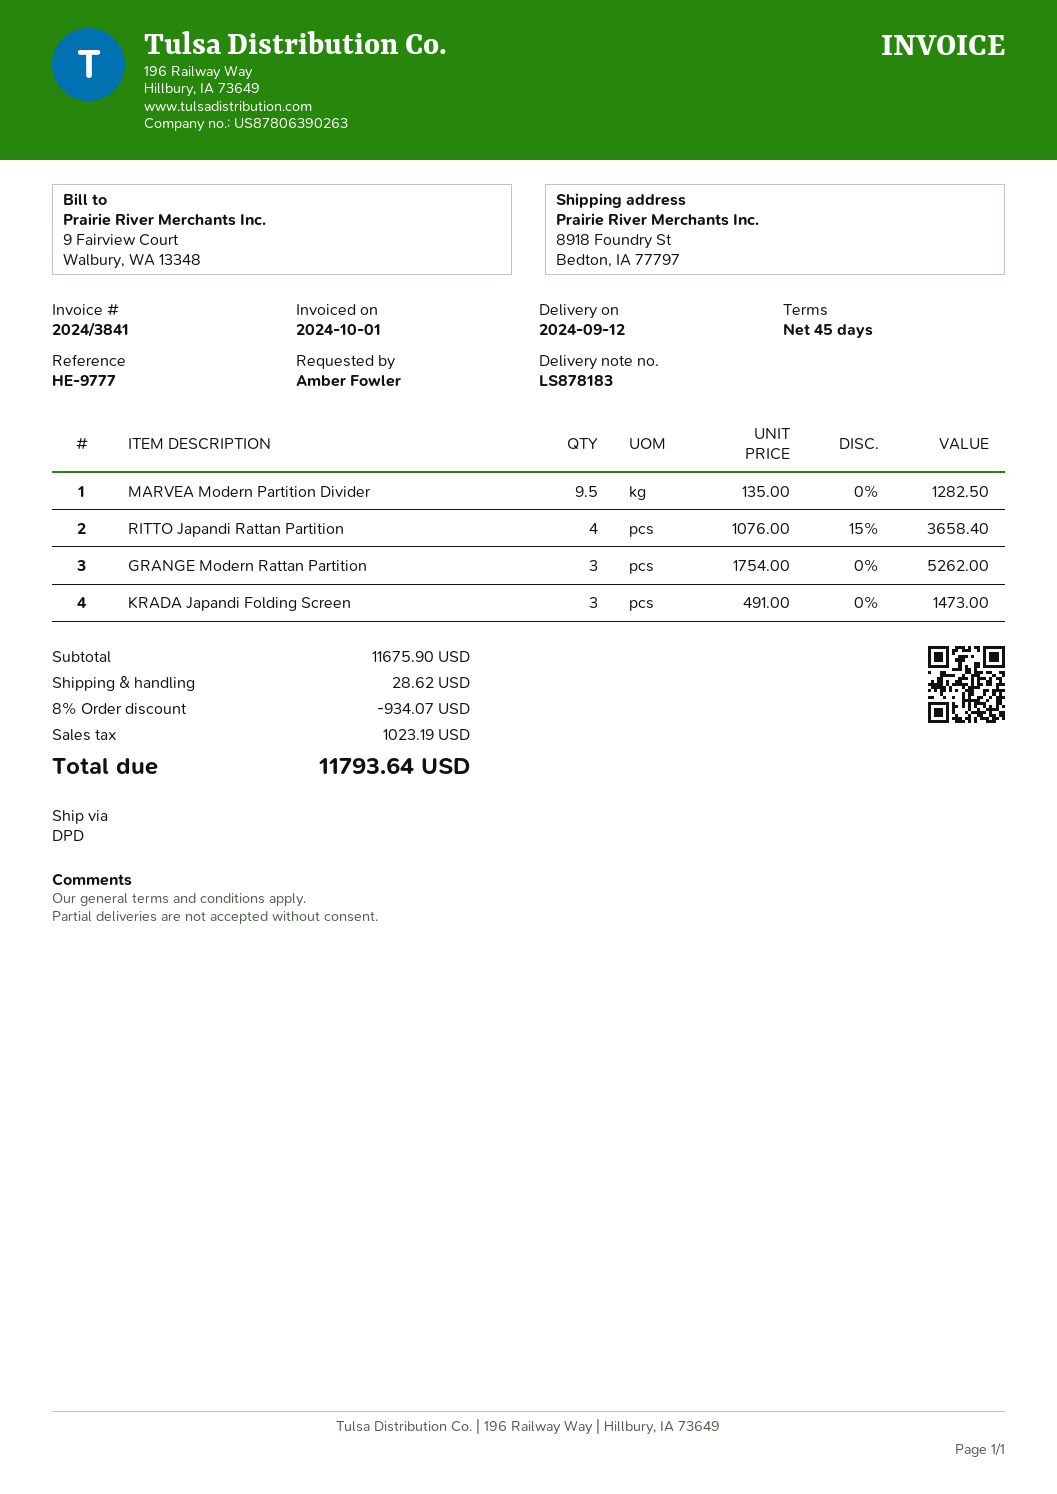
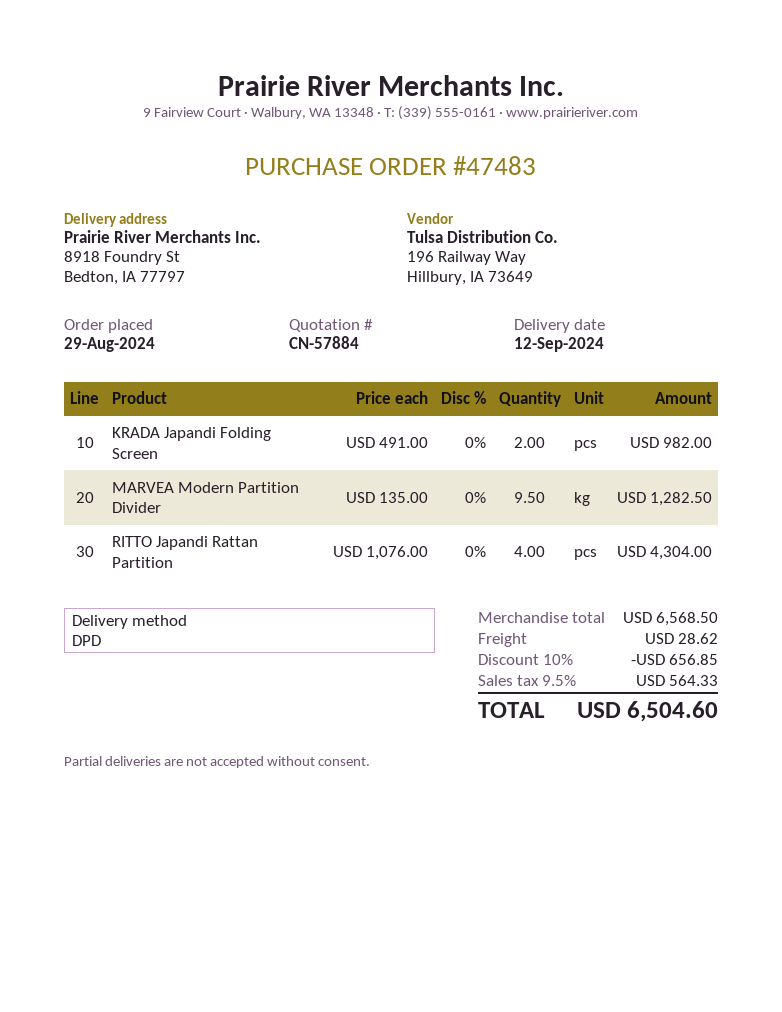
RITTO Japandi Rattan Partition: 4 x 1076.00 - 15% = 3658.40 -> 4 x 1076.00 = 4304.00
GRANGE Modern Rattan Partition: 3 x 1754.00 = 5262.00 -> none
KRADA Japandi Folding Screen: 3 x 491.00 = 1473.00 -> 2 x 491.00 = 982.00
subtotal: 11675.90 -> 6568.50
discount: 8% = 934.07 -> 10% = 656.85
tax: 1023.19 -> 564.33
total: 11793.64 -> 6504.60

